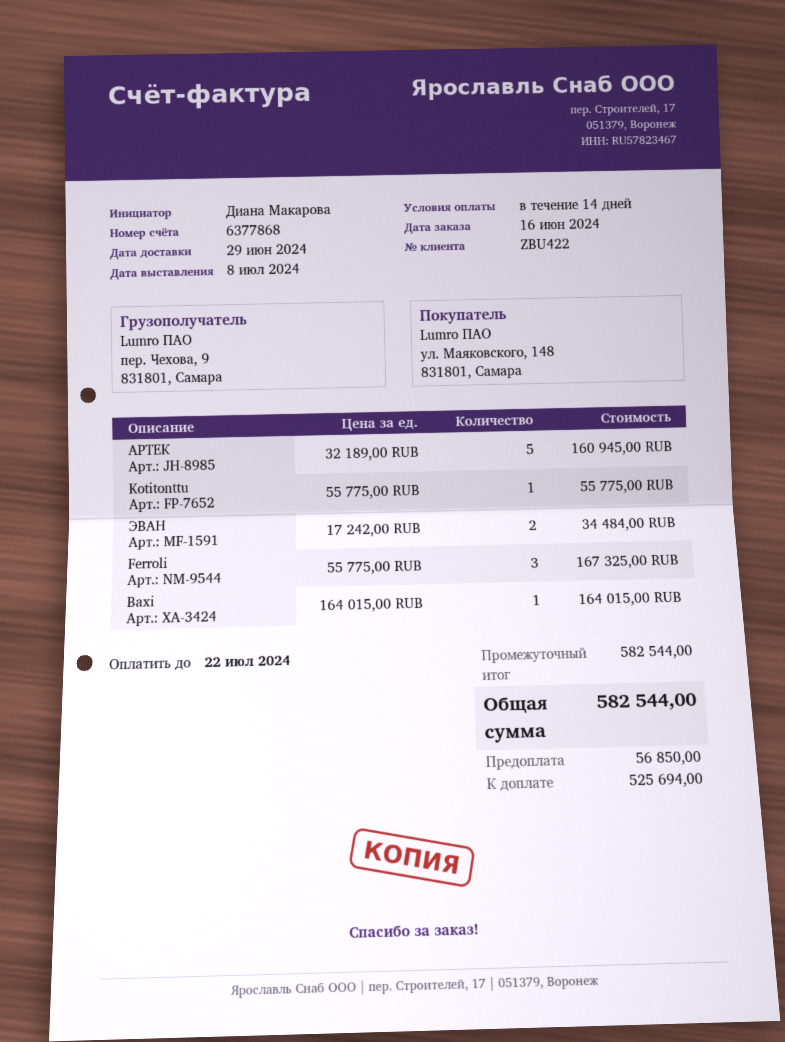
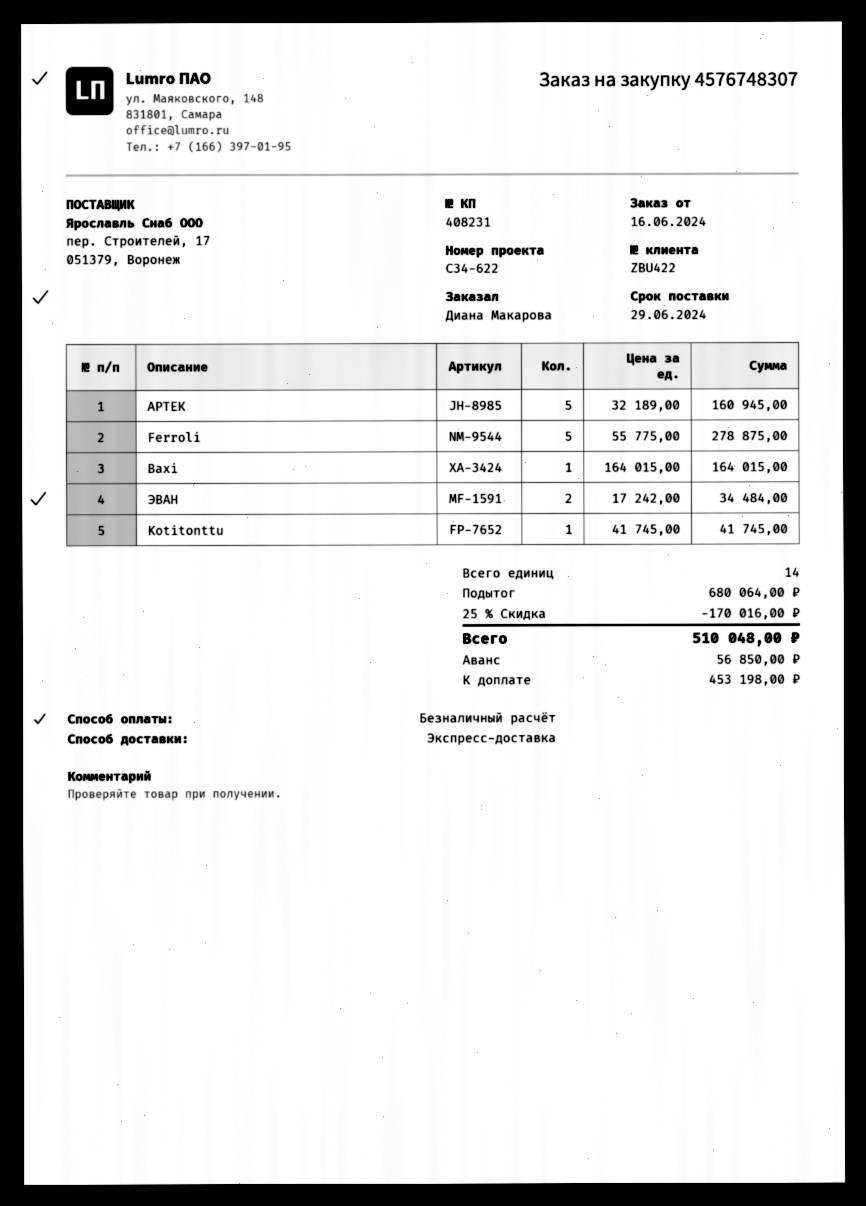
Kotitonttu: 1 x 55775.00 = 55775.00 -> 1 x 41745.00 = 41745.00
Ferroli: 3 x 55775.00 = 167325.00 -> 5 x 55775.00 = 278875.00
subtotal: 582544.00 -> 680064.00
discount: none -> 25% = 170016.00
total: 582544.00 -> 510048.00
balance: 525694.00 -> 453198.00

